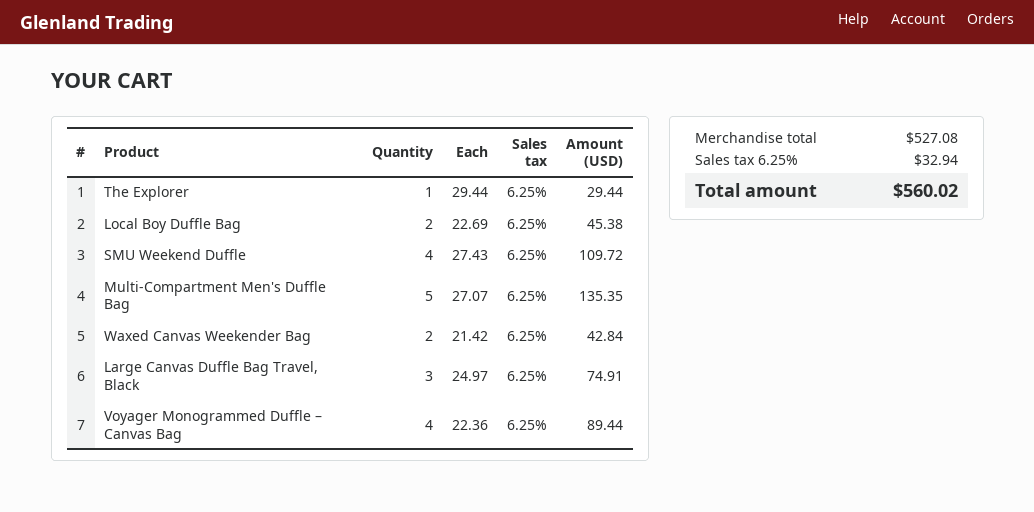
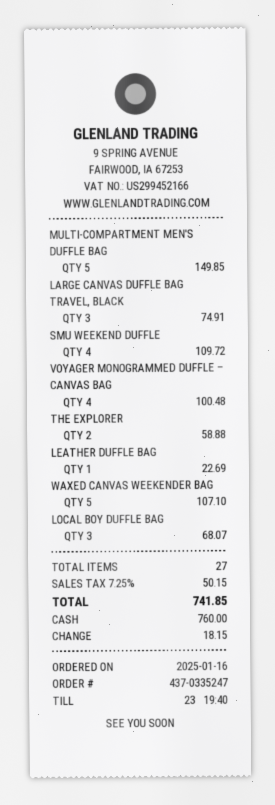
The Explorer: 1 for 29.44 -> 2 for 58.88
Local Boy Duffle Bag: 2 for 45.38 -> 3 for 68.07
Multi-Compartment Men's Duffle Bag: 5 for 135.35 -> 5 for 149.85
Waxed Canvas Weekender Bag: 2 for 42.84 -> 5 for 107.10
Voyager Monogrammed Duffle – Canvas Bag: 4 for 89.44 -> 4 for 100.48
LEATHER DUFFLE BAG: none -> 1 for 22.69
tax: 6.25% = 32.94 -> 7.25% = 50.15
total: 560.02 -> 741.85

